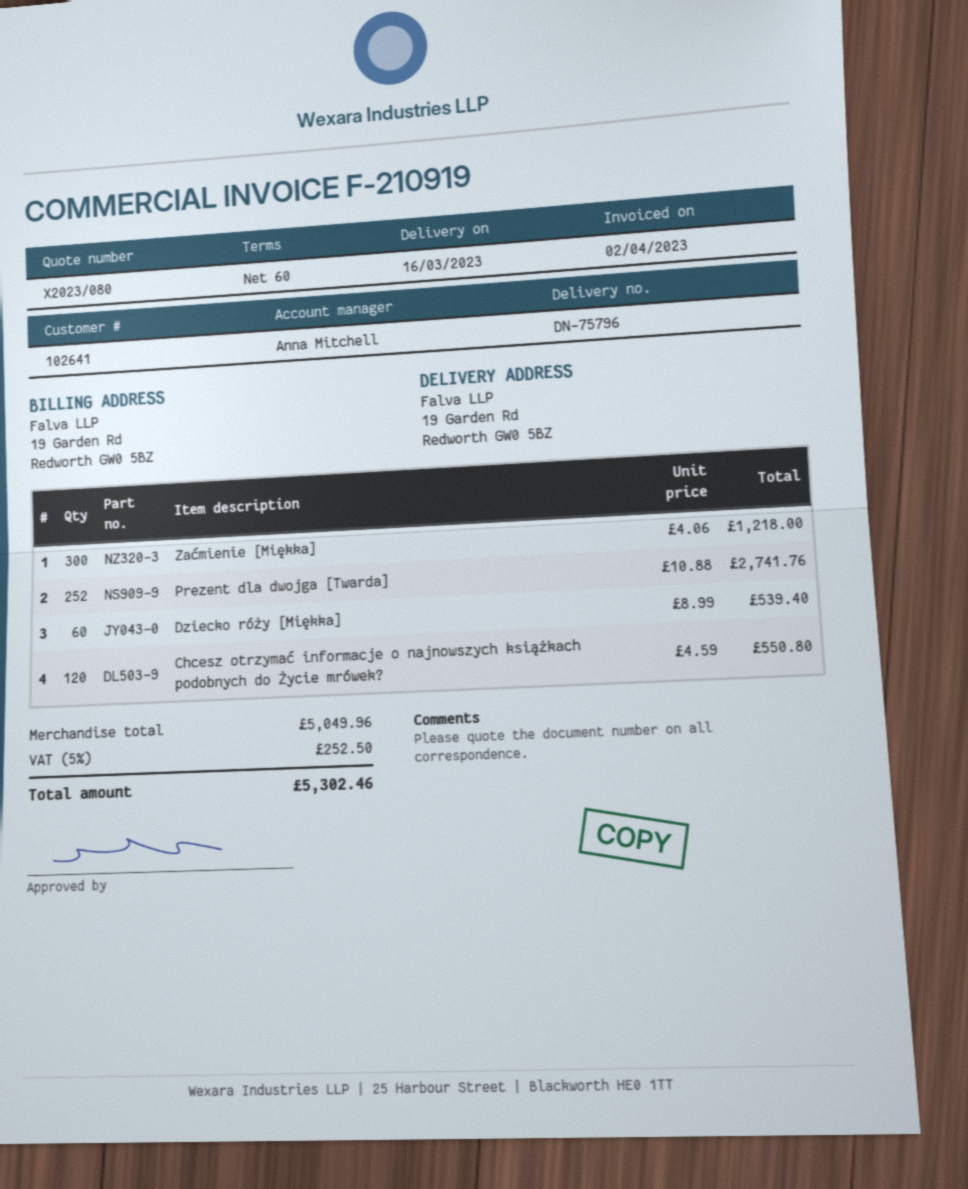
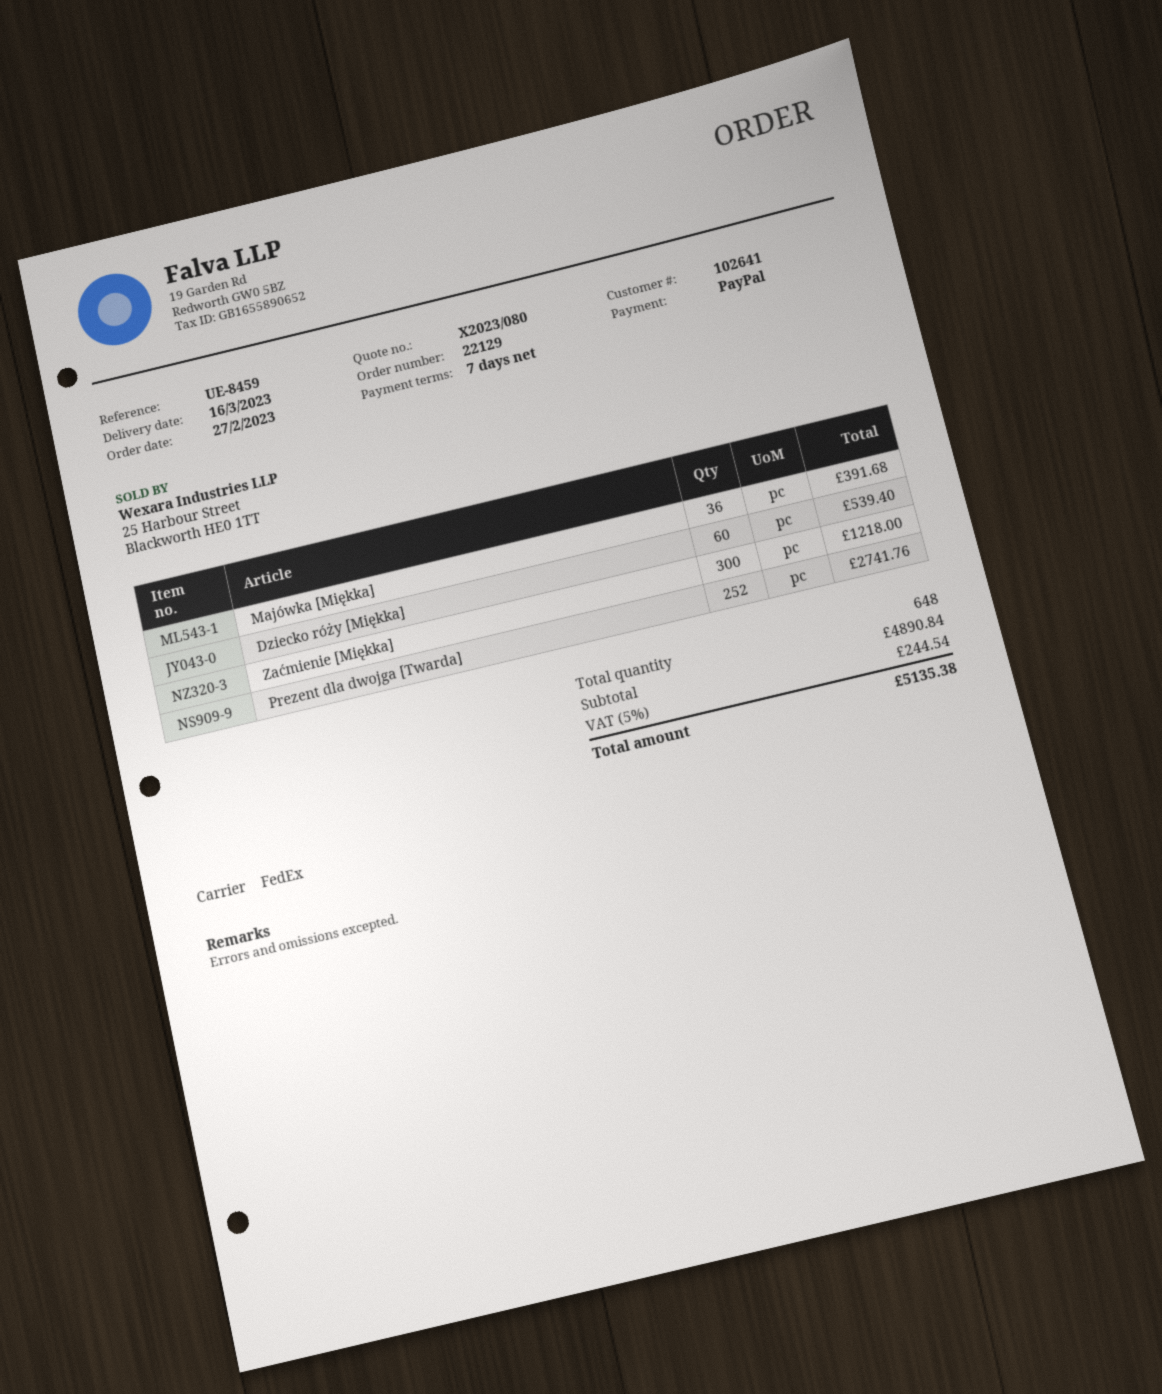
payment terms: 60 days -> 7 days
Chcesz otrzymać informacje o najnowszych książkach podobnych do Życie mrówek?: 120 for 550.80 -> none
Majówka [Miękka]: none -> 36 for 391.68
subtotal: 5049.96 -> 4890.84
tax: 5% = 252.50 -> 5% = 244.54
total: 5302.46 -> 5135.38

